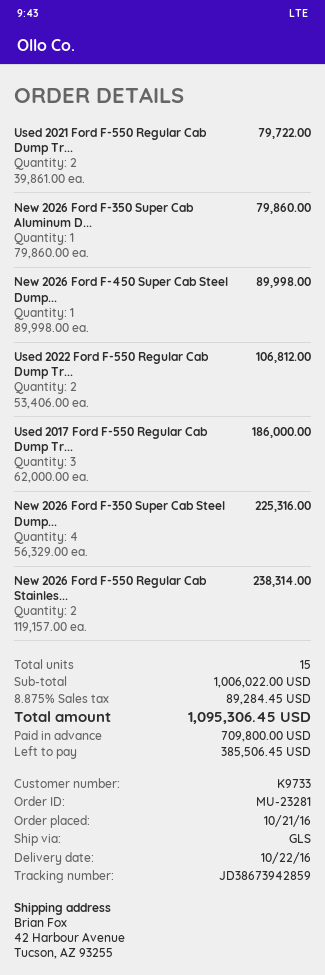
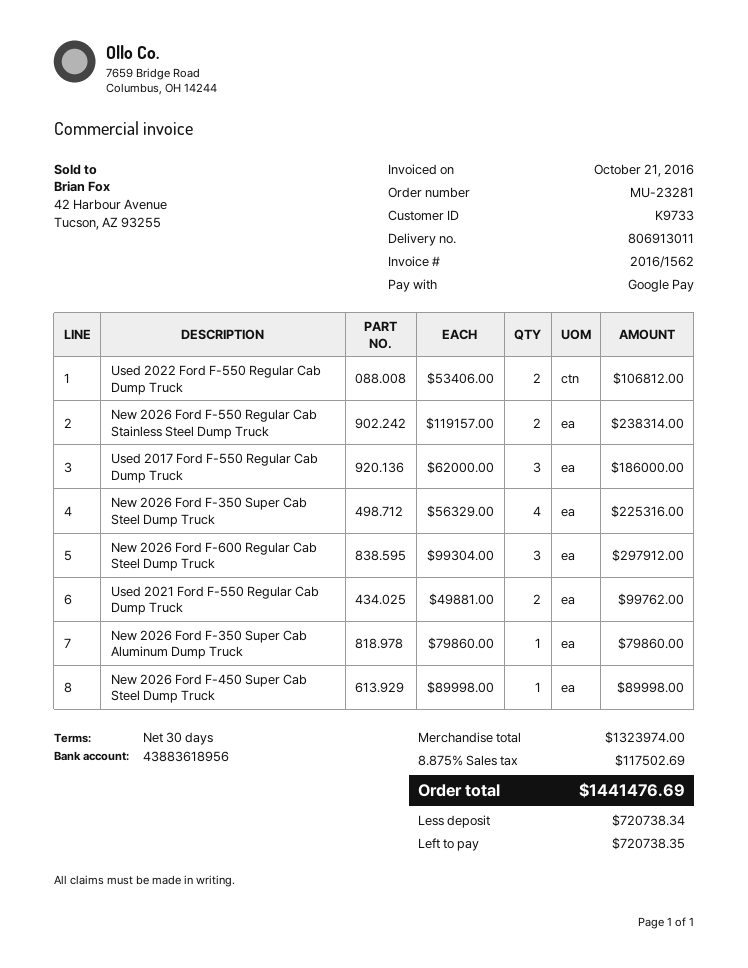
Used 2021 Ford F-550 Regular Cab Dump Tr...: 2 x 39861.00 = 79722.00 -> 2 x 49881.00 = 99762.00
New 2026 Ford F-600 Regular Cab Steel Dump Truck: none -> 3 x 99304.00 = 297912.00
subtotal: 1006022.00 -> 1323974.00
tax: 8.875% = 89284.45 -> 8.875% = 117502.69
total: 1095306.45 -> 1441476.69
deposit: 709800.00 -> 720738.34
balance: 385506.45 -> 720738.35

